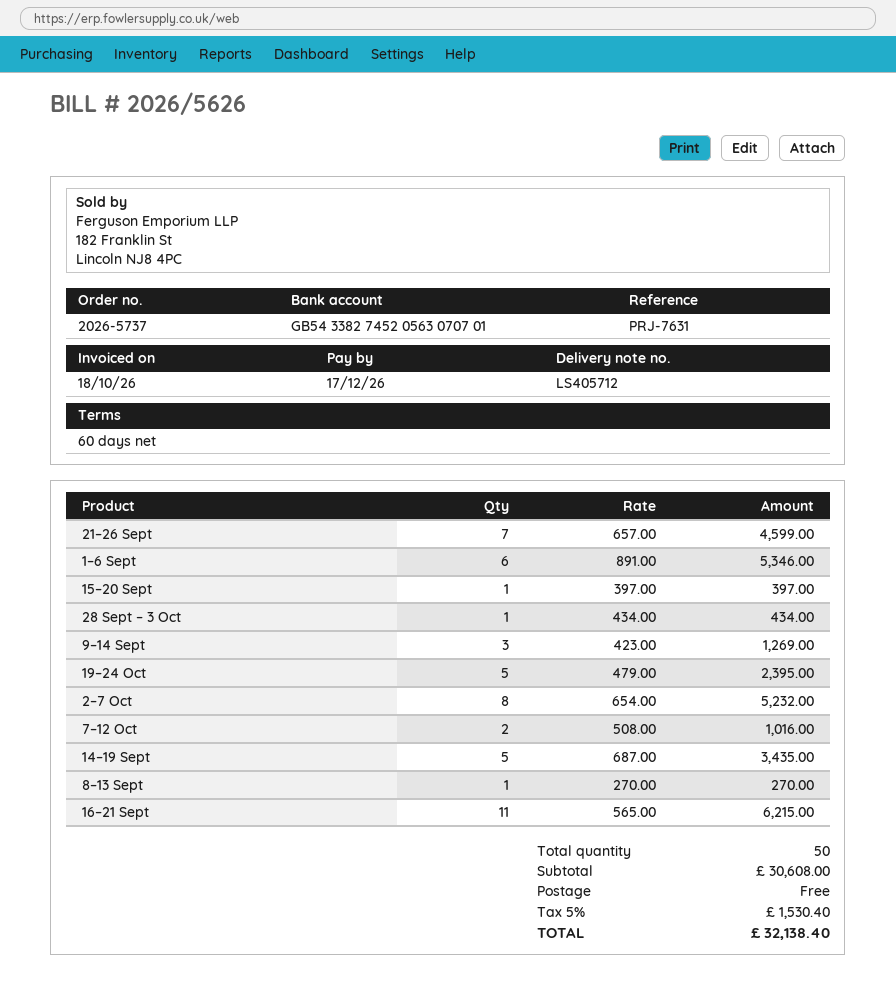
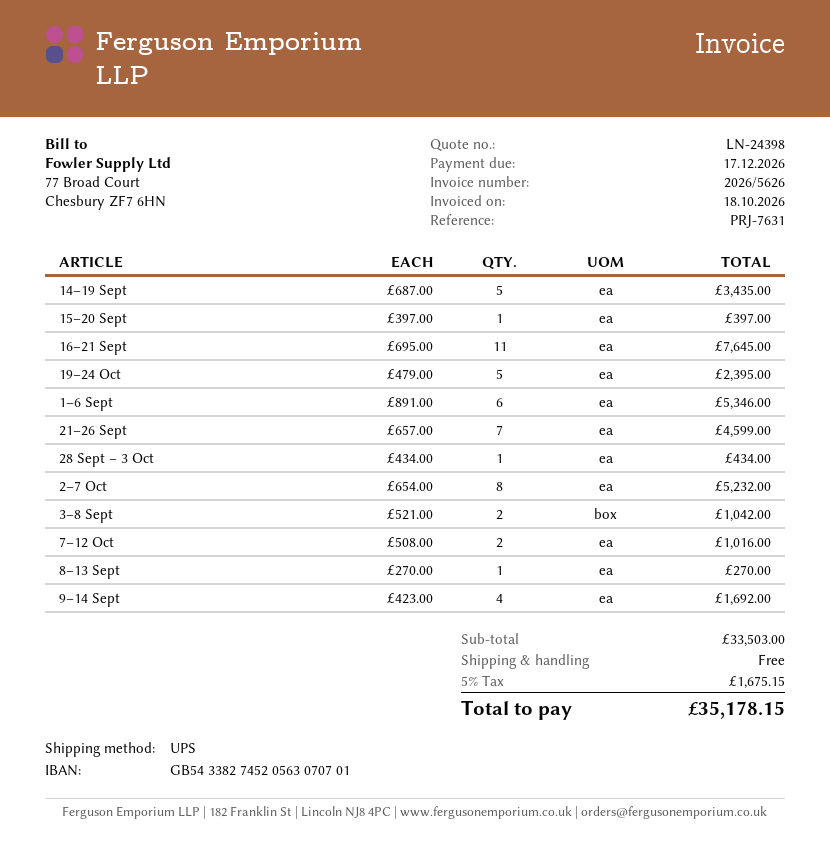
9–14 Sept: 3 x 423.00 = 1269.00 -> 4 x 423.00 = 1692.00
16–21 Sept: 11 x 565.00 = 6215.00 -> 11 x 695.00 = 7645.00
3–8 Sept: none -> 2 x 521.00 = 1042.00
subtotal: 30608.00 -> 33503.00
tax: 5% = 1530.40 -> 5% = 1675.15
total: 32138.40 -> 35178.15

